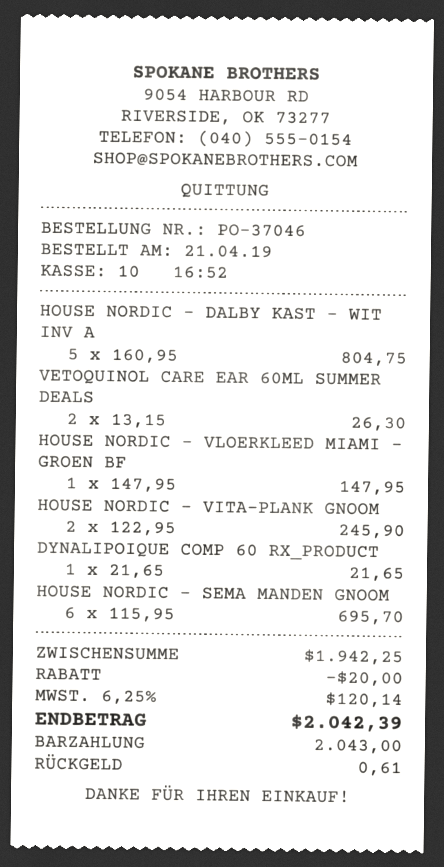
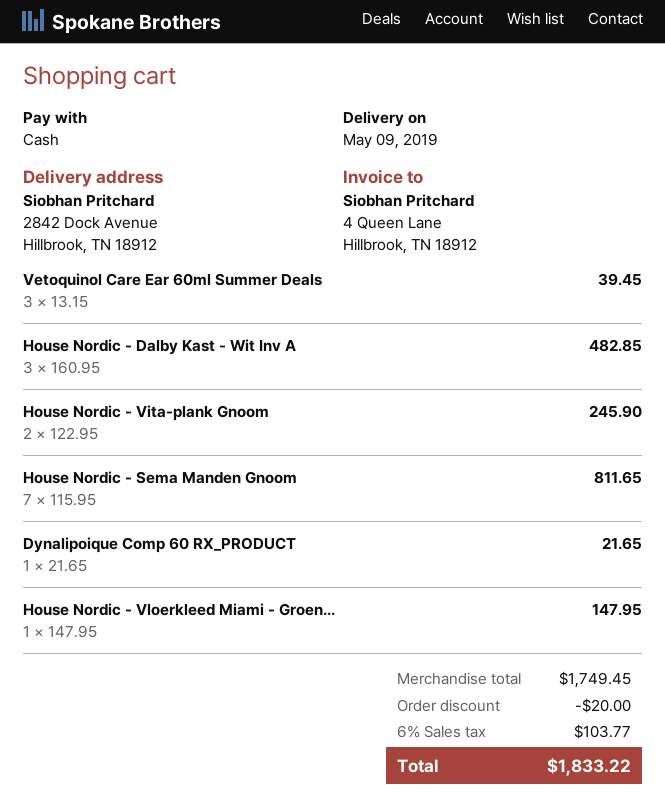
HOUSE NORDIC - DALBY KAST - WIT INV A: 5 x 160.95 = 804.75 -> 3 x 160.95 = 482.85
VETOQUINOL CARE EAR 60ML SUMMER DEALS: 2 x 13.15 = 26.30 -> 3 x 13.15 = 39.45
HOUSE NORDIC - SEMA MANDEN GNOOM: 6 x 115.95 = 695.70 -> 7 x 115.95 = 811.65
subtotal: 1942.25 -> 1749.45
tax: 6.25% = 120.14 -> 6% = 103.77
total: 2042.39 -> 1833.22

